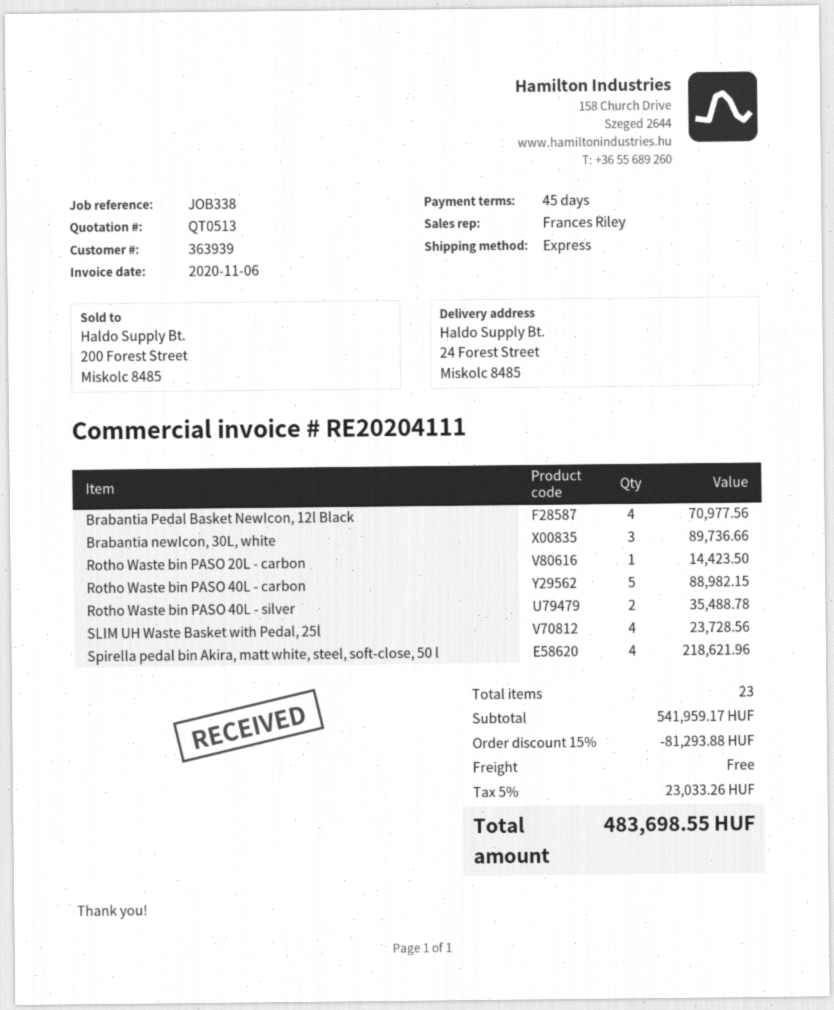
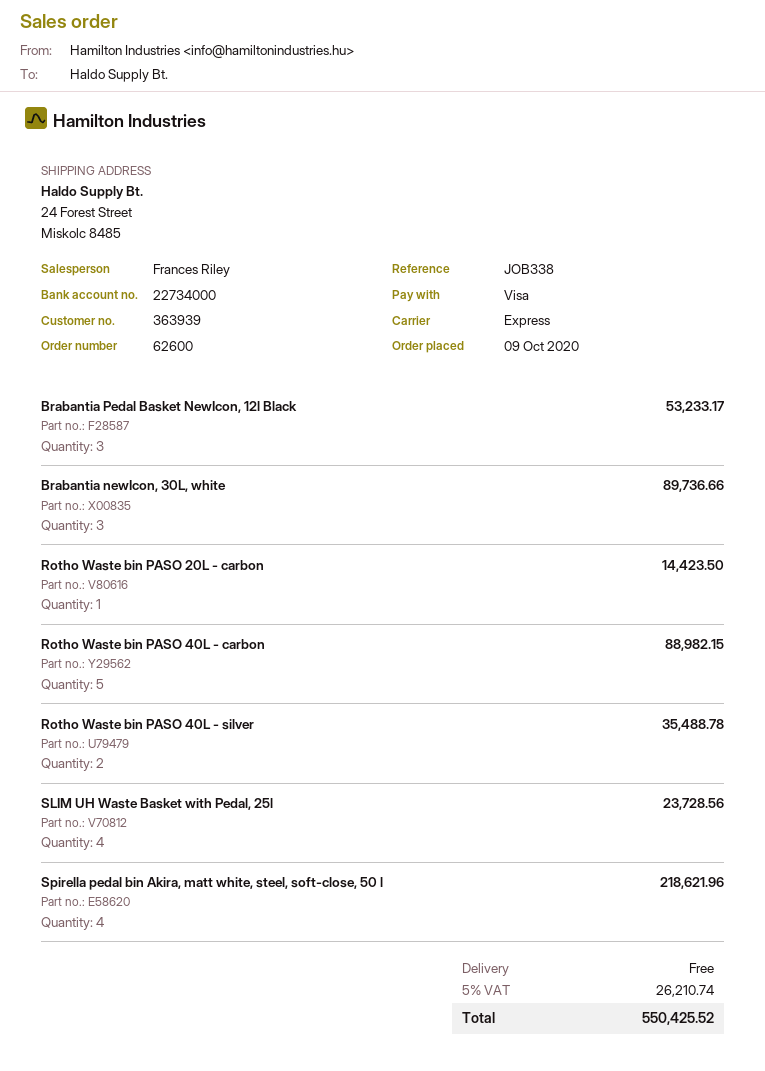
Brabantia Pedal Basket NewIcon, 12l Black: 4 for 70977.56 -> 3 for 53233.17
discount: 15% = 81293.88 -> none
tax: 5% = 23033.26 -> 5% = 26210.74
total: 483698.55 -> 550425.52

